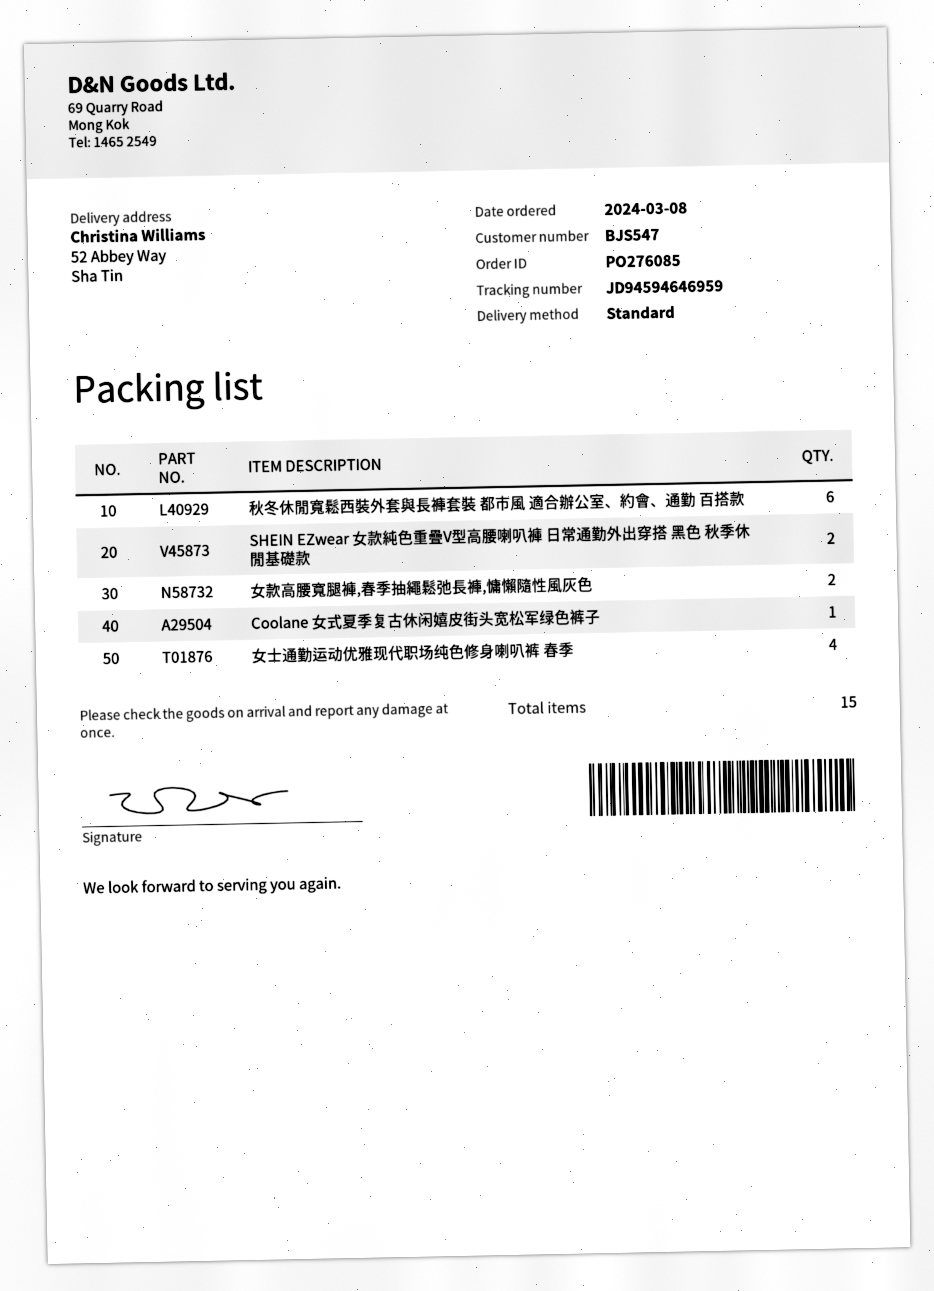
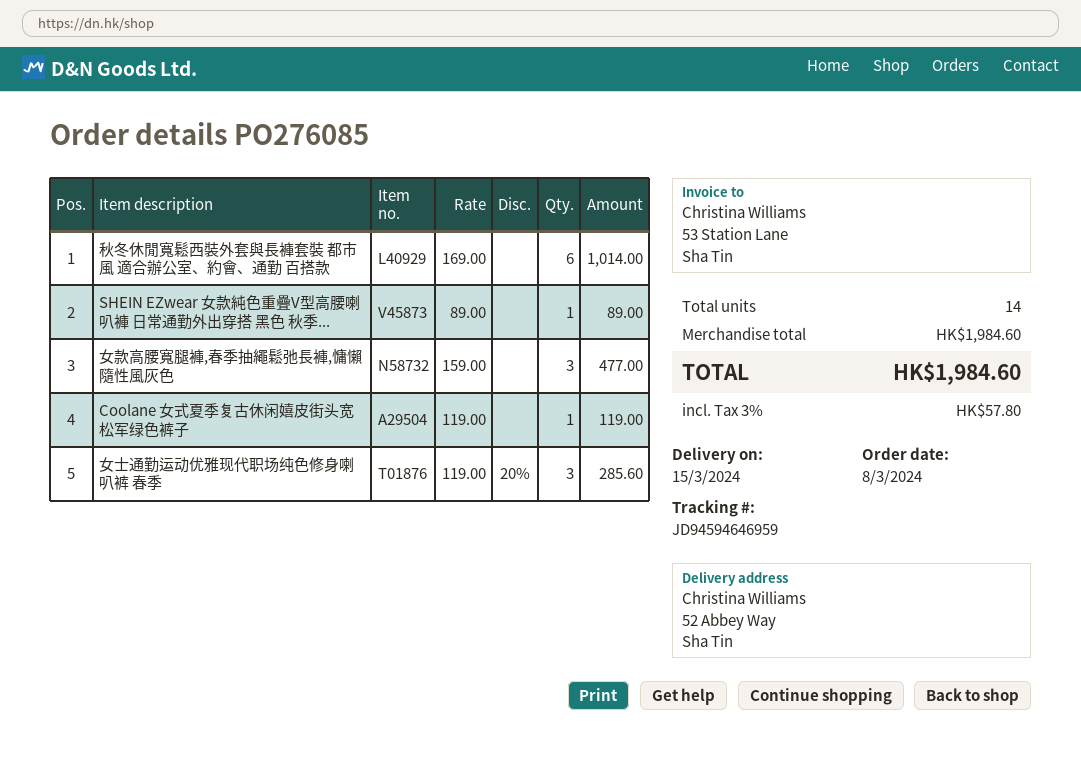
SHEIN EZwear 女款純色重疊V型高腰喇叭褲 日常通勤外出穿搭 黑色 秋季休閒基礎款: 2 -> 1
女款高腰寬腿褲,春季抽繩鬆弛長褲,慵懶隨性風灰色: 2 -> 3
女士通勤运动优雅现代职场纯色修身喇叭裤 春季: 4 -> 3
total quantity: 15 -> 14

